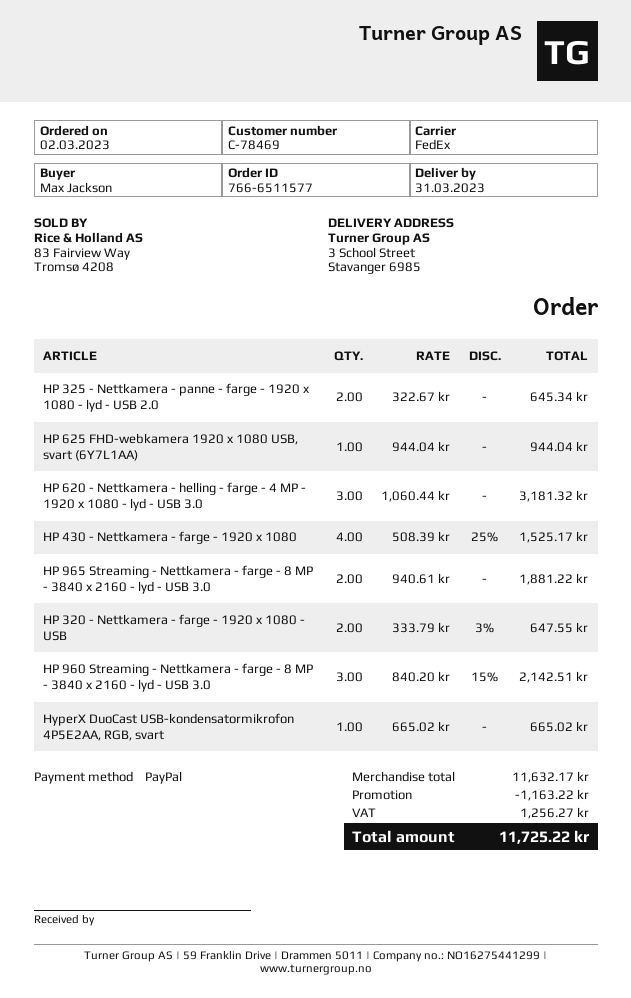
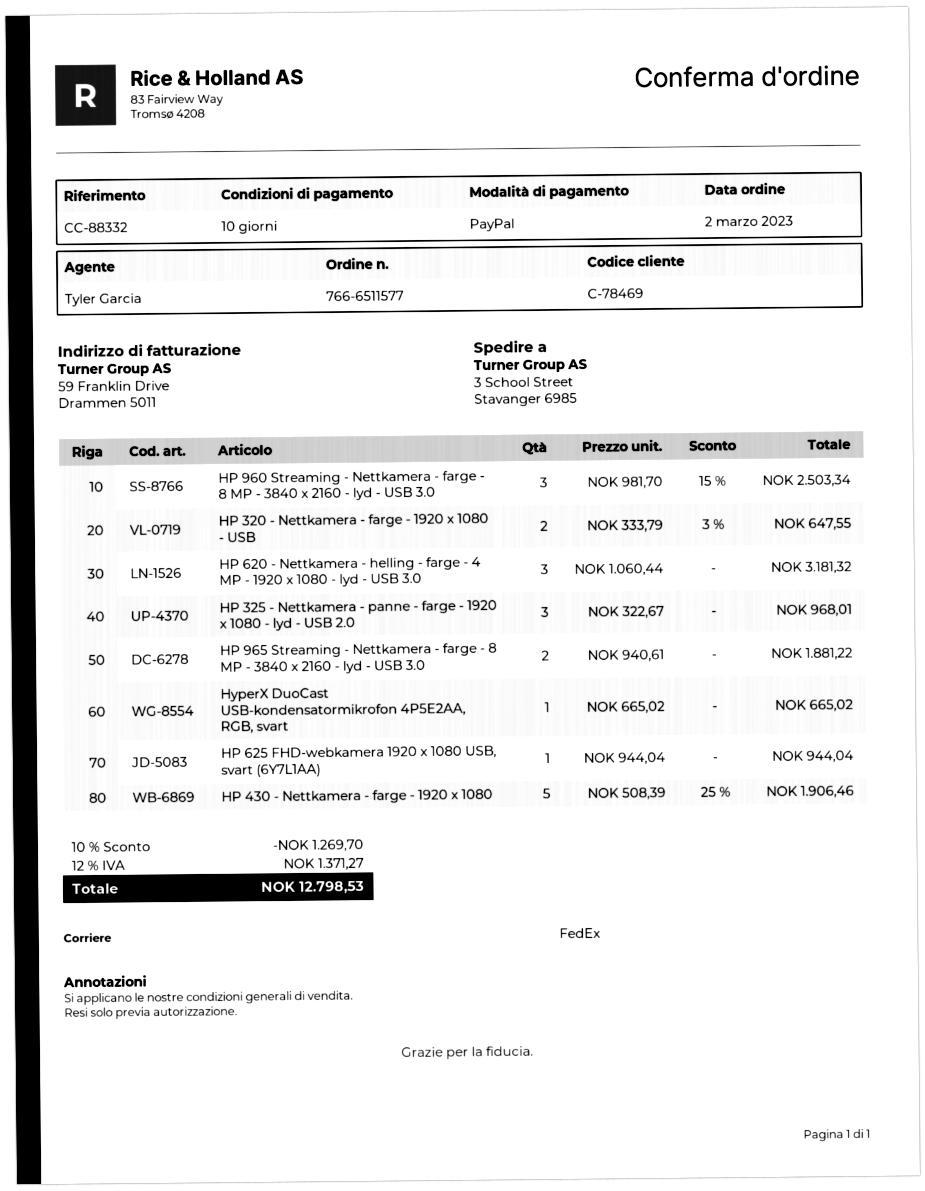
HP 325 - Nettkamera - panne - farge - 1920 x 1080 - lyd - USB 2.0: 2 x 322.67 = 645.34 -> 3 x 322.67 = 968.01
HP 430 - Nettkamera - farge - 1920 x 1080: 4 x 508.39 - 25% = 1525.17 -> 5 x 508.39 - 25% = 1906.46
HP 960 Streaming - Nettkamera - farge - 8 MP - 3840 x 2160 - lyd - USB 3.0: 3 x 840.20 - 15% = 2142.51 -> 3 x 981.70 - 15% = 2503.34
discount: 1163.22 -> 1269.70
tax: 1256.27 -> 1371.27
total: 11725.22 -> 12798.53

